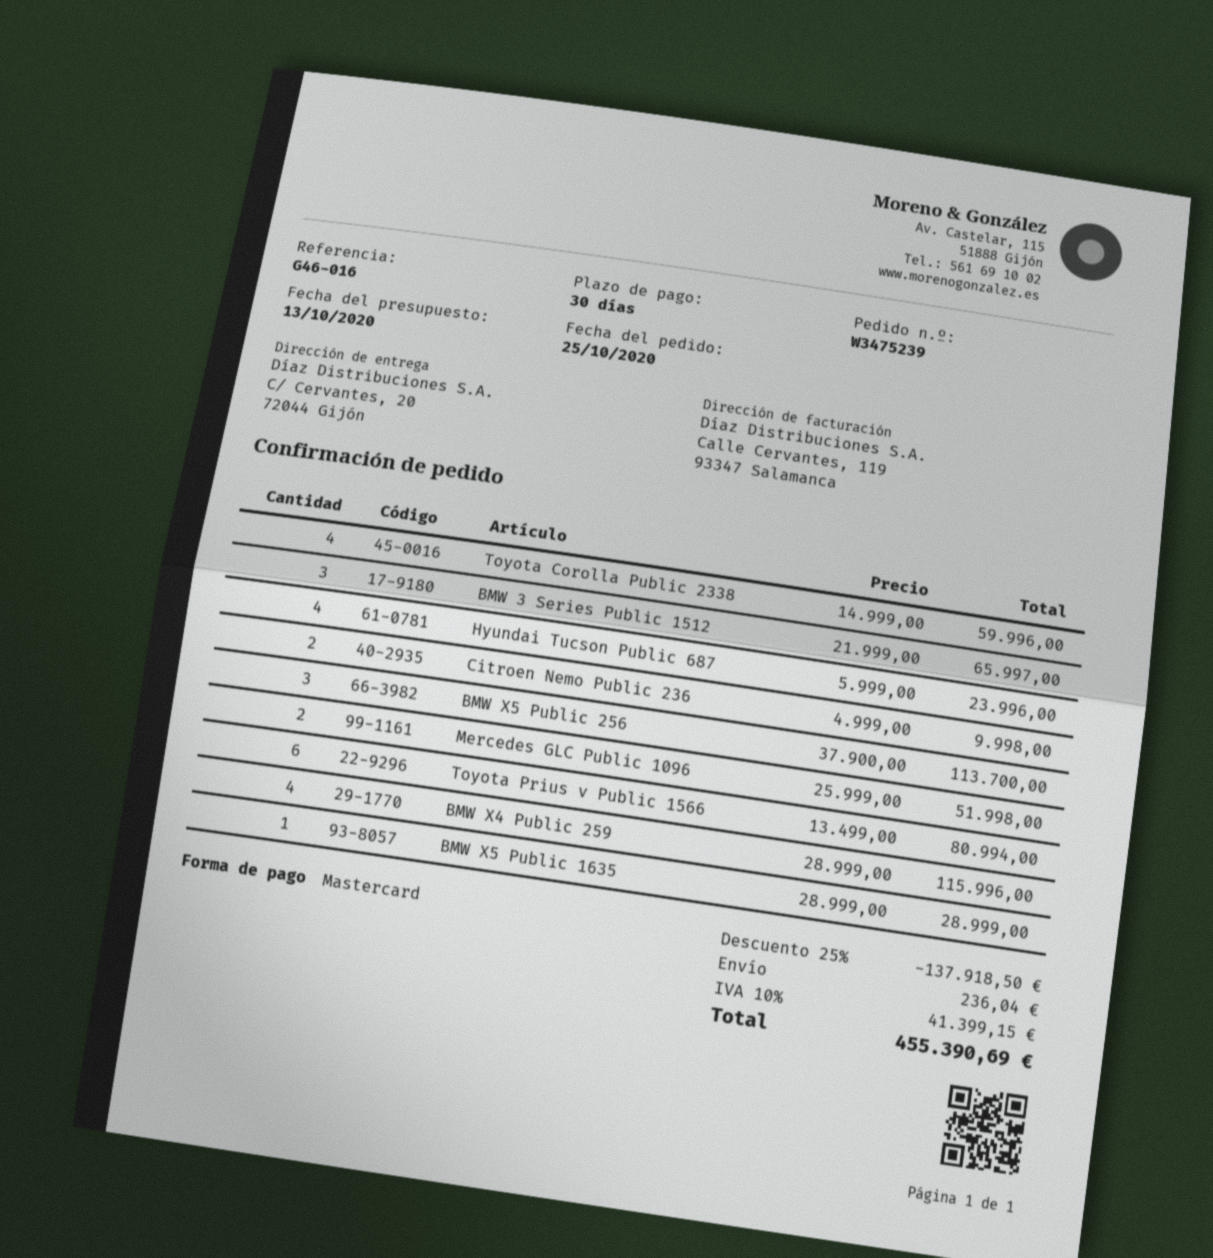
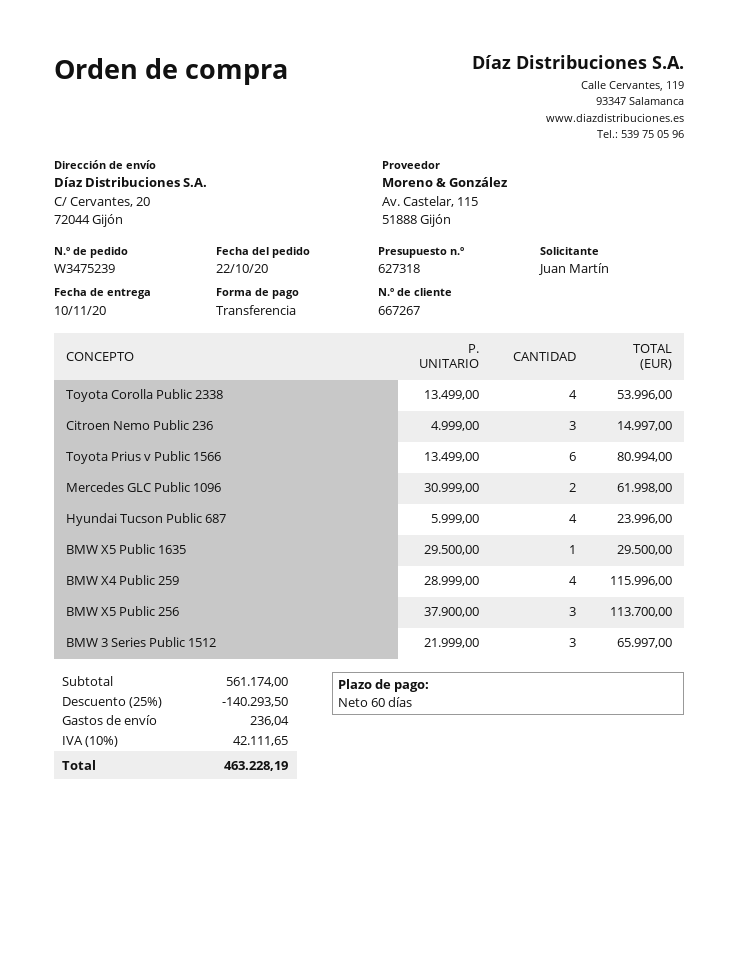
order date: 2020-10-25 -> 2020-10-22
payment terms: 30 days -> 60 days
payment method: Mastercard -> bank transfer
Toyota Corolla Public 2338: 4 x 14999.00 = 59996.00 -> 4 x 13499.00 = 53996.00
Citroen Nemo Public 236: 2 x 4999.00 = 9998.00 -> 3 x 4999.00 = 14997.00
Mercedes GLC Public 1096: 2 x 25999.00 = 51998.00 -> 2 x 30999.00 = 61998.00
BMW X5 Public 1635: 1 x 28999.00 = 28999.00 -> 1 x 29500.00 = 29500.00
discount: 25% = 137918.50 -> 25% = 140293.50
tax: 10% = 41399.15 -> 10% = 42111.65
total: 455390.69 -> 463228.19

